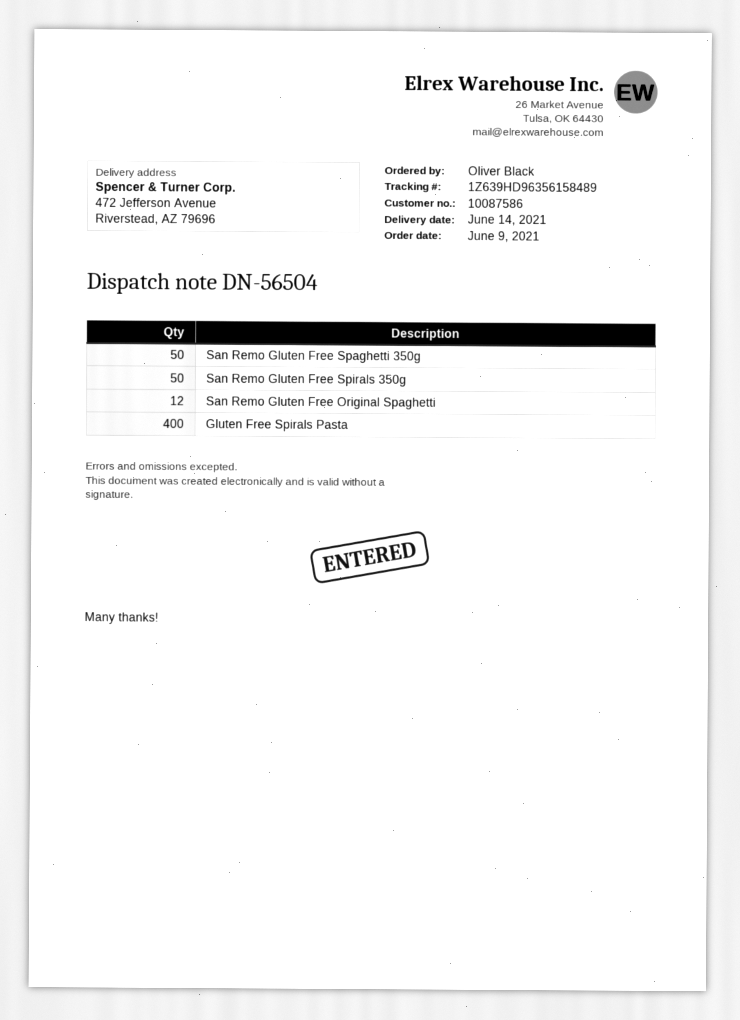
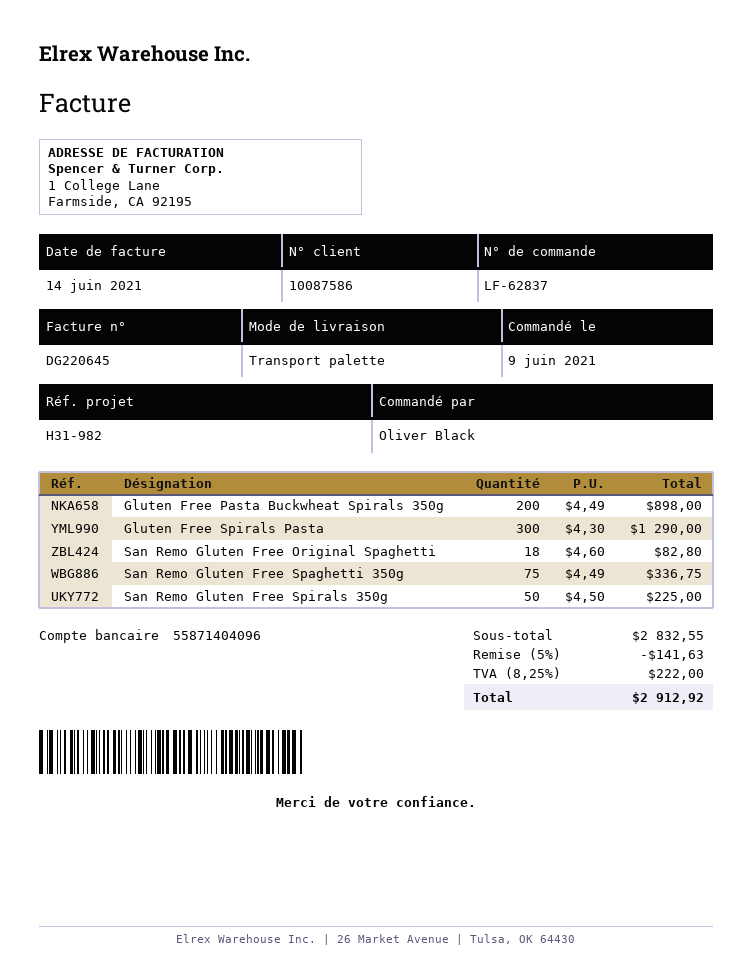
San Remo Gluten Free Spaghetti 350g: 50 -> 75
San Remo Gluten Free Original Spaghetti: 12 -> 18
Gluten Free Spirals Pasta: 400 -> 300
Gluten Free Pasta Buckwheat Spirals 350g: none -> 200

